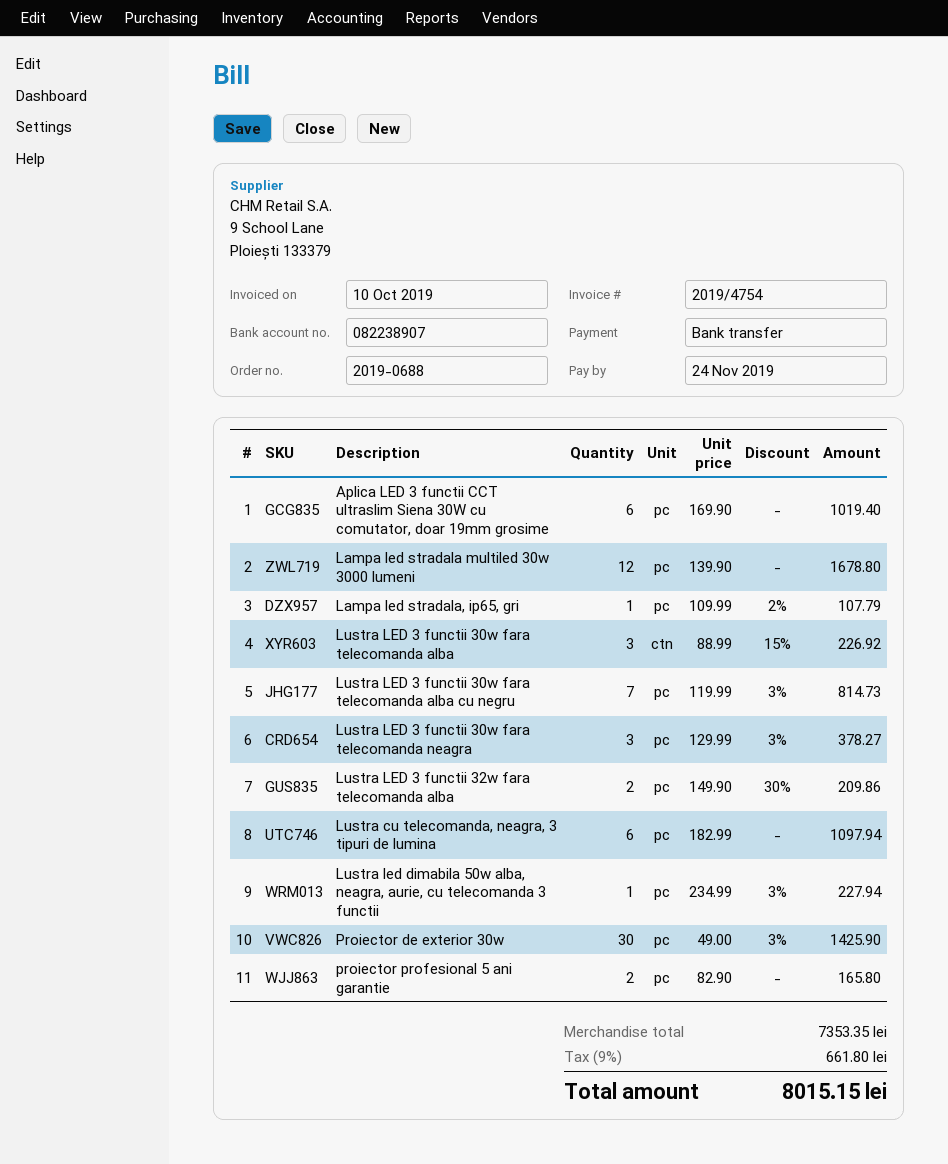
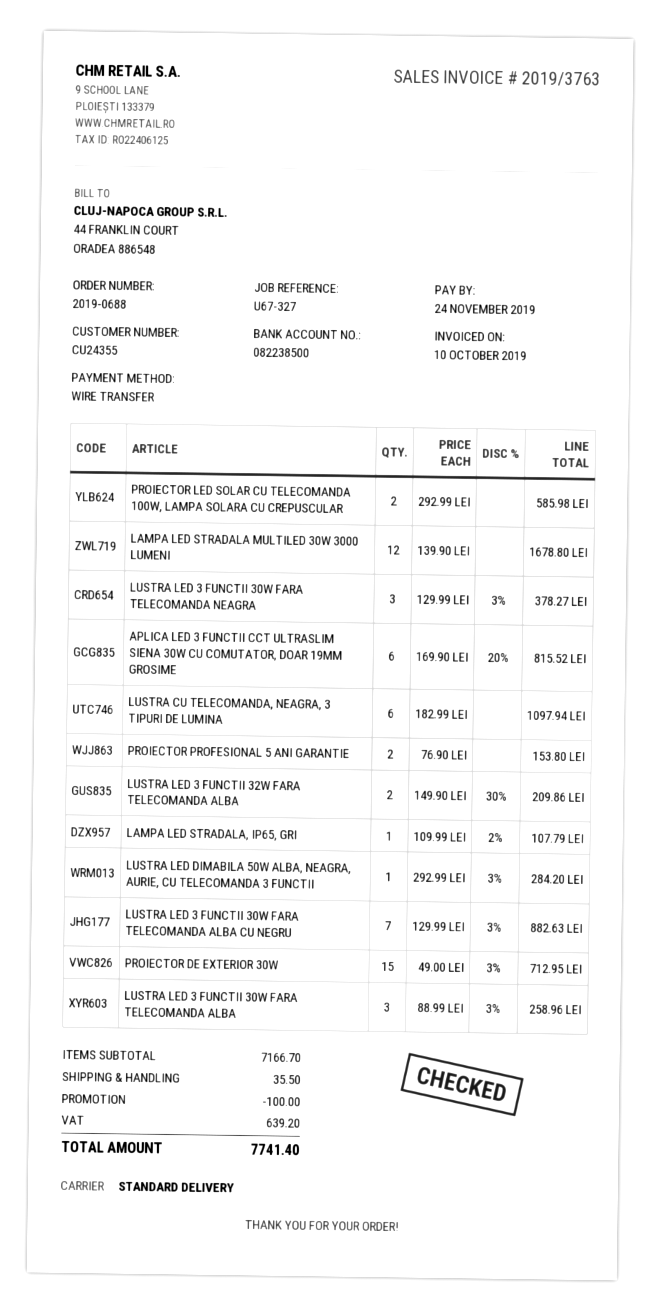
invoice number: 2019/4754 -> 2019/3763
bank account: 082238907 -> 082238500
Aplica LED 3 functii CCT ultraslim Siena 30W cu comutator, doar 19mm grosime: 6 x 169.90 = 1019.40 -> 6 x 169.90 - 20% = 815.52
Lustra LED 3 functii 30w fara telecomanda alba: 3 x 88.99 - 15% = 226.92 -> 3 x 88.99 - 3% = 258.96
Lustra LED 3 functii 30w fara telecomanda alba cu negru: 7 x 119.99 - 3% = 814.73 -> 7 x 129.99 - 3% = 882.63
Lustra led dimabila 50w alba, neagra, aurie, cu telecomanda 3 functii: 1 x 234.99 - 3% = 227.94 -> 1 x 292.99 - 3% = 284.20
Proiector de exterior 30w: 30 x 49.00 - 3% = 1425.90 -> 15 x 49.00 - 3% = 712.95
proiector profesional 5 ani garantie: 2 x 82.90 = 165.80 -> 2 x 76.90 = 153.80
PROIECTOR LED SOLAR CU TELECOMANDA 100W, LAMPA SOLARA CU CREPUSCULAR: none -> 2 x 292.99 = 585.98
subtotal: 7353.35 -> 7166.70
discount: none -> 100.00
shipping: none -> 35.50
tax: 661.80 -> 639.20
total: 8015.15 -> 7741.40

